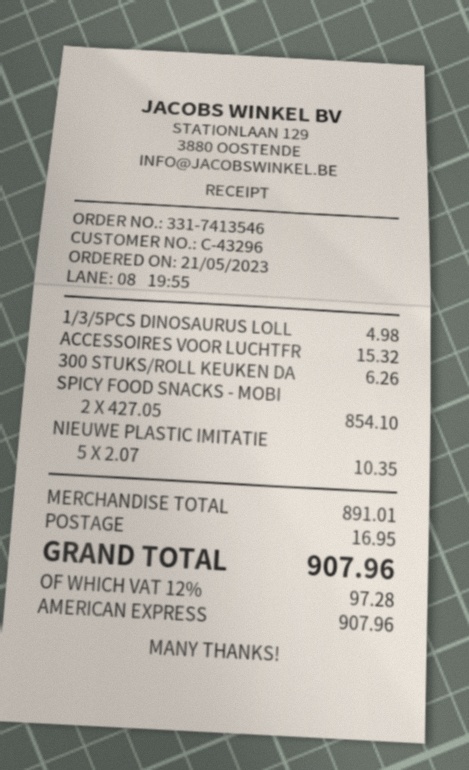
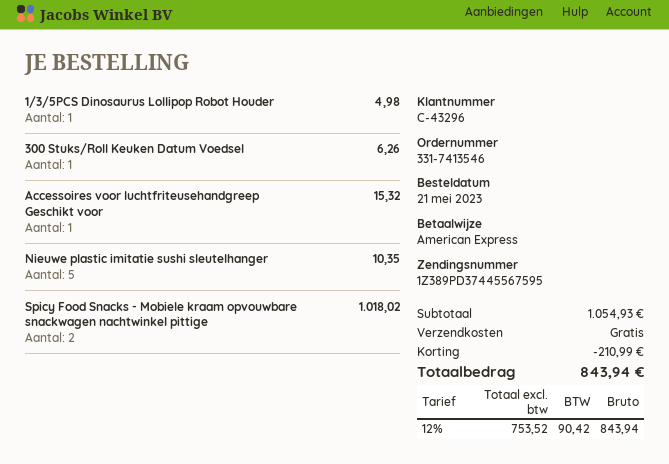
SPICY FOOD SNACKS - MOBI: 2 for 854.10 -> 2 for 1018.02
subtotal: 891.01 -> 1054.93
discount: none -> 210.99
shipping: 16.95 -> 0.00
tax: 12% = 97.28 -> 12% = 90.42
total: 907.96 -> 843.94

